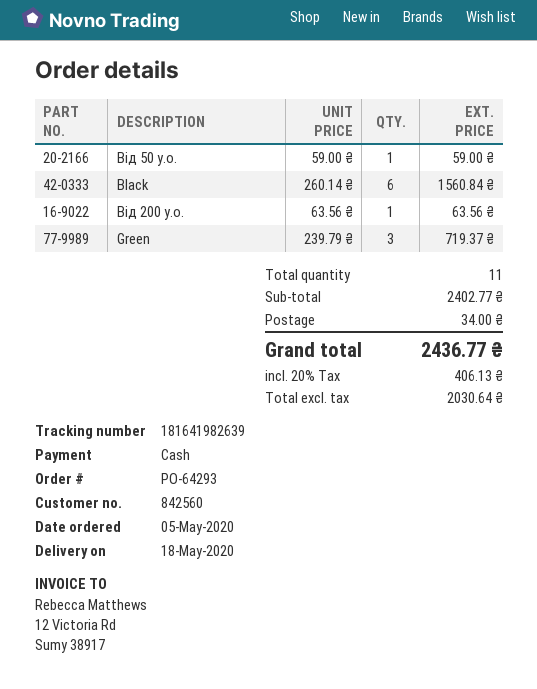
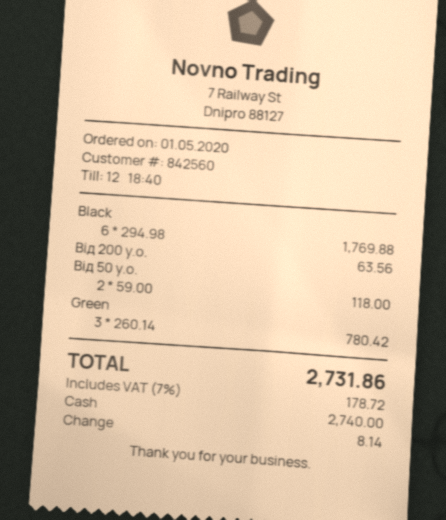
order date: 2020-05-05 -> 2020-05-01
Від 50 у.о.: 1 x 59.00 = 59.00 -> 2 x 59.00 = 118.00
Black: 6 x 260.14 = 1560.84 -> 6 x 294.98 = 1769.88
Green: 3 x 239.79 = 719.37 -> 3 x 260.14 = 780.42
shipping: 34.00 -> none
tax: 20% = 406.13 -> 7% = 178.72
total: 2436.77 -> 2731.86

